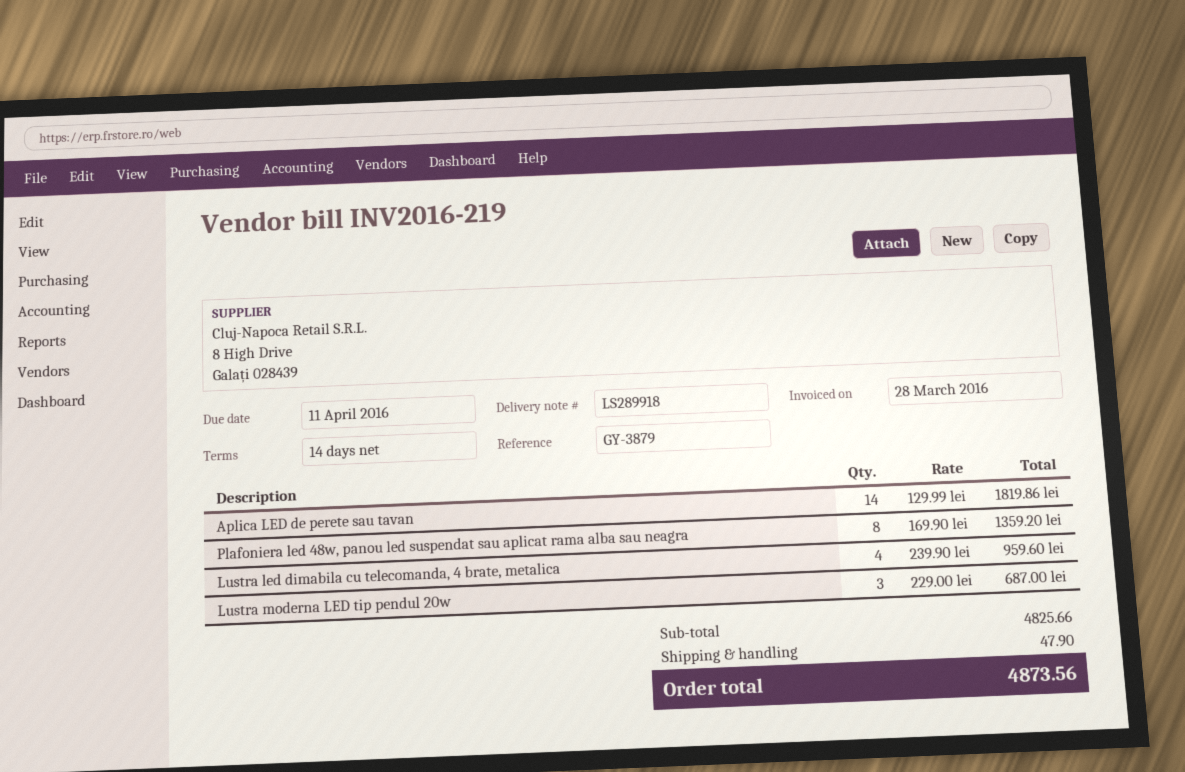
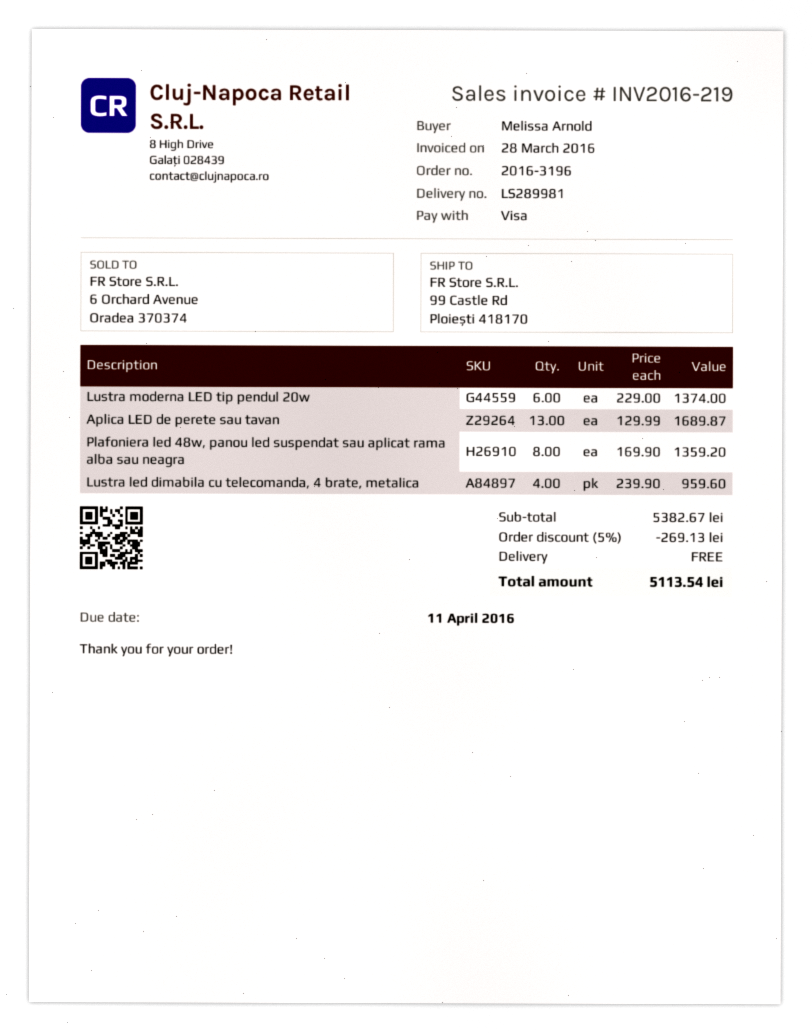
delivery note number: LS289918 -> LS289981
Aplica LED de perete sau tavan: 14 x 129.99 = 1819.86 -> 13 x 129.99 = 1689.87
Lustra moderna LED tip pendul 20w: 3 x 229.00 = 687.00 -> 6 x 229.00 = 1374.00
subtotal: 4825.66 -> 5382.67
discount: none -> 5% = 269.13
shipping: 47.90 -> 0.00
total: 4873.56 -> 5113.54

